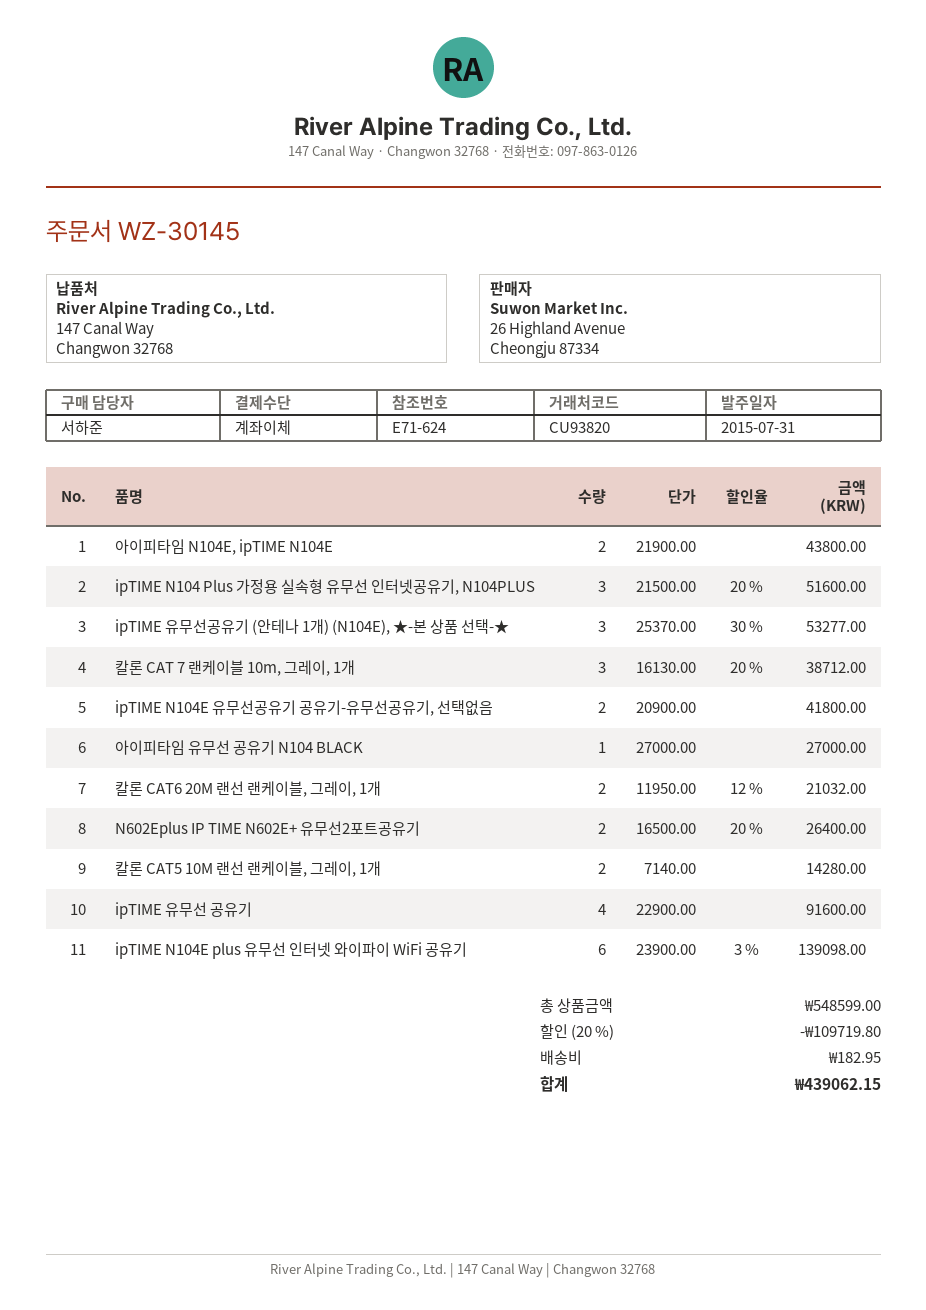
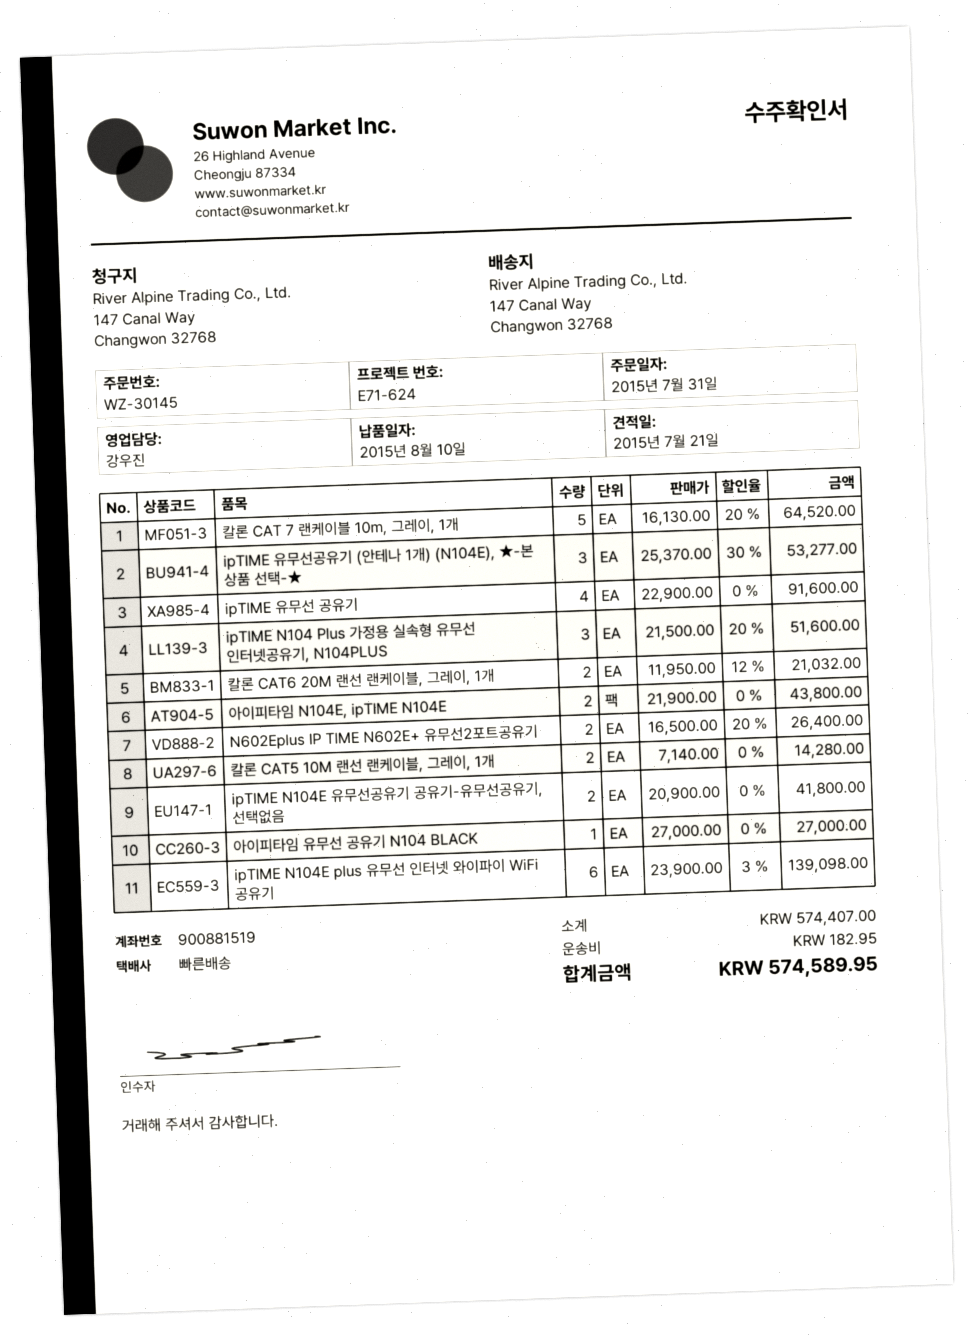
칼론 CAT 7 랜케이블 10m, 그레이, 1개: 3 x 16130.00 - 20% = 38712.00 -> 5 x 16130.00 - 20% = 64520.00
subtotal: 548599.00 -> 574407.00
discount: 20% = 109719.80 -> none
total: 439062.15 -> 574589.95

